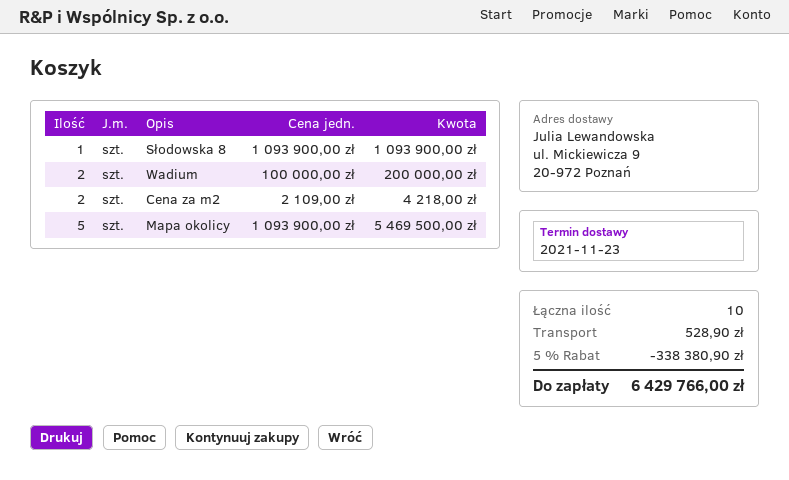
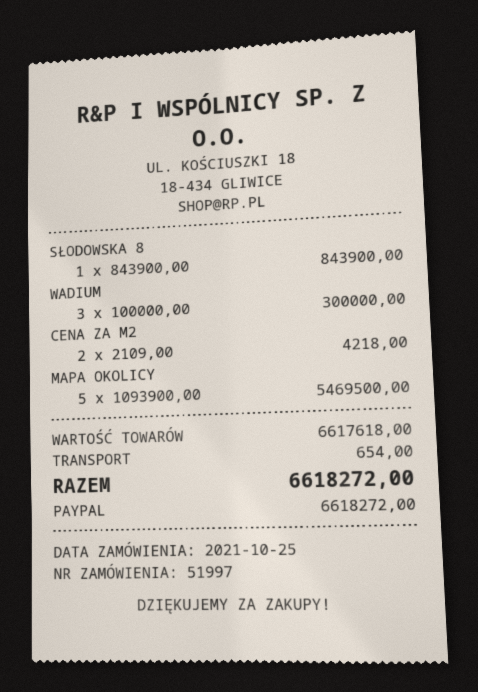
Słodowska 8: 1 x 1093900.00 = 1093900.00 -> 1 x 843900.00 = 843900.00
Wadium: 2 x 100000.00 = 200000.00 -> 3 x 100000.00 = 300000.00
discount: 5% = 338380.90 -> none
shipping: 528.90 -> 654.00
total: 6429766.00 -> 6618272.00

